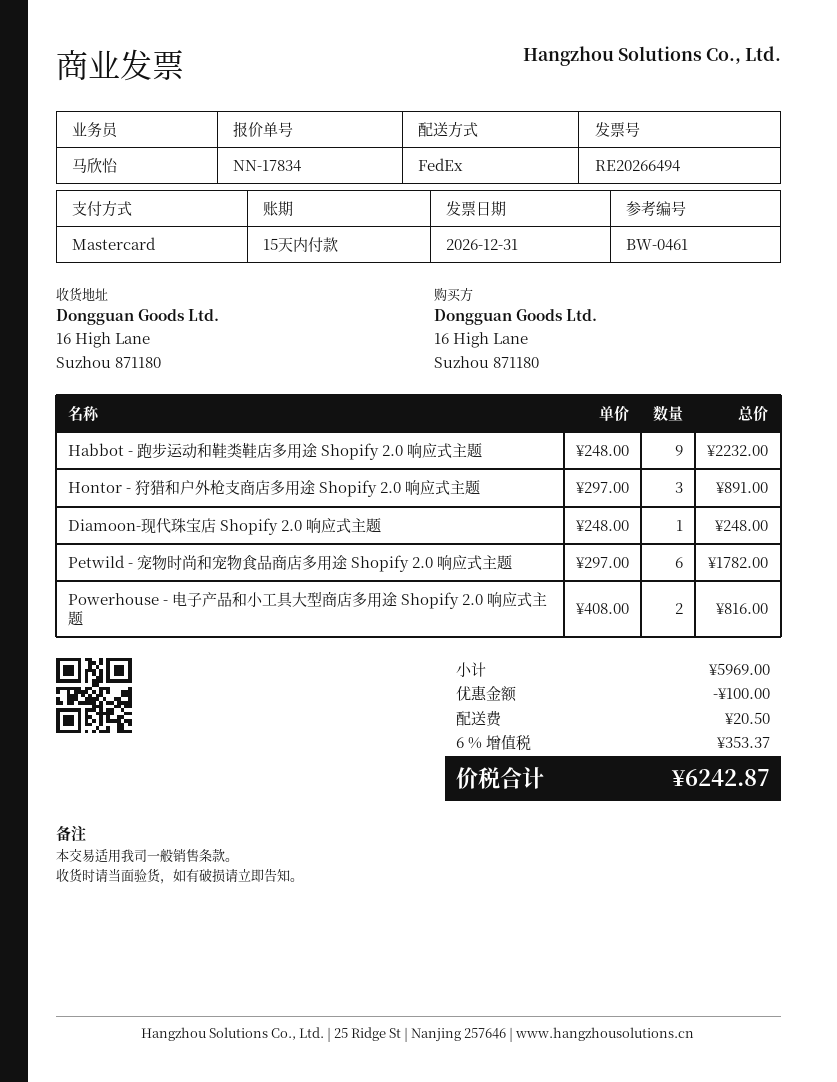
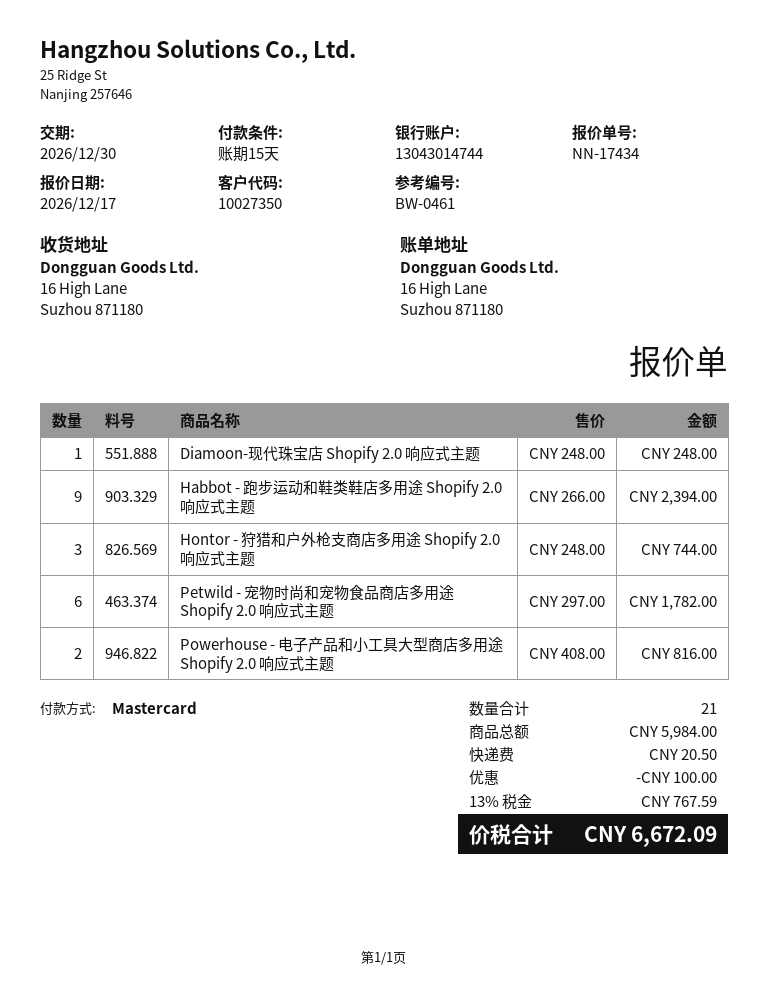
quote number: NN-17834 -> NN-17434
Habbot - 跑步运动和鞋类鞋店多用途 Shopify 2.0 响应式主题: 9 x 248.00 = 2232.00 -> 9 x 266.00 = 2394.00
Hontor - 狩猎和户外枪支商店多用途 Shopify 2.0 响应式主题: 3 x 297.00 = 891.00 -> 3 x 248.00 = 744.00
subtotal: 5969.00 -> 5984.00
tax: 6% = 353.37 -> 13% = 767.59
total: 6242.87 -> 6672.09

